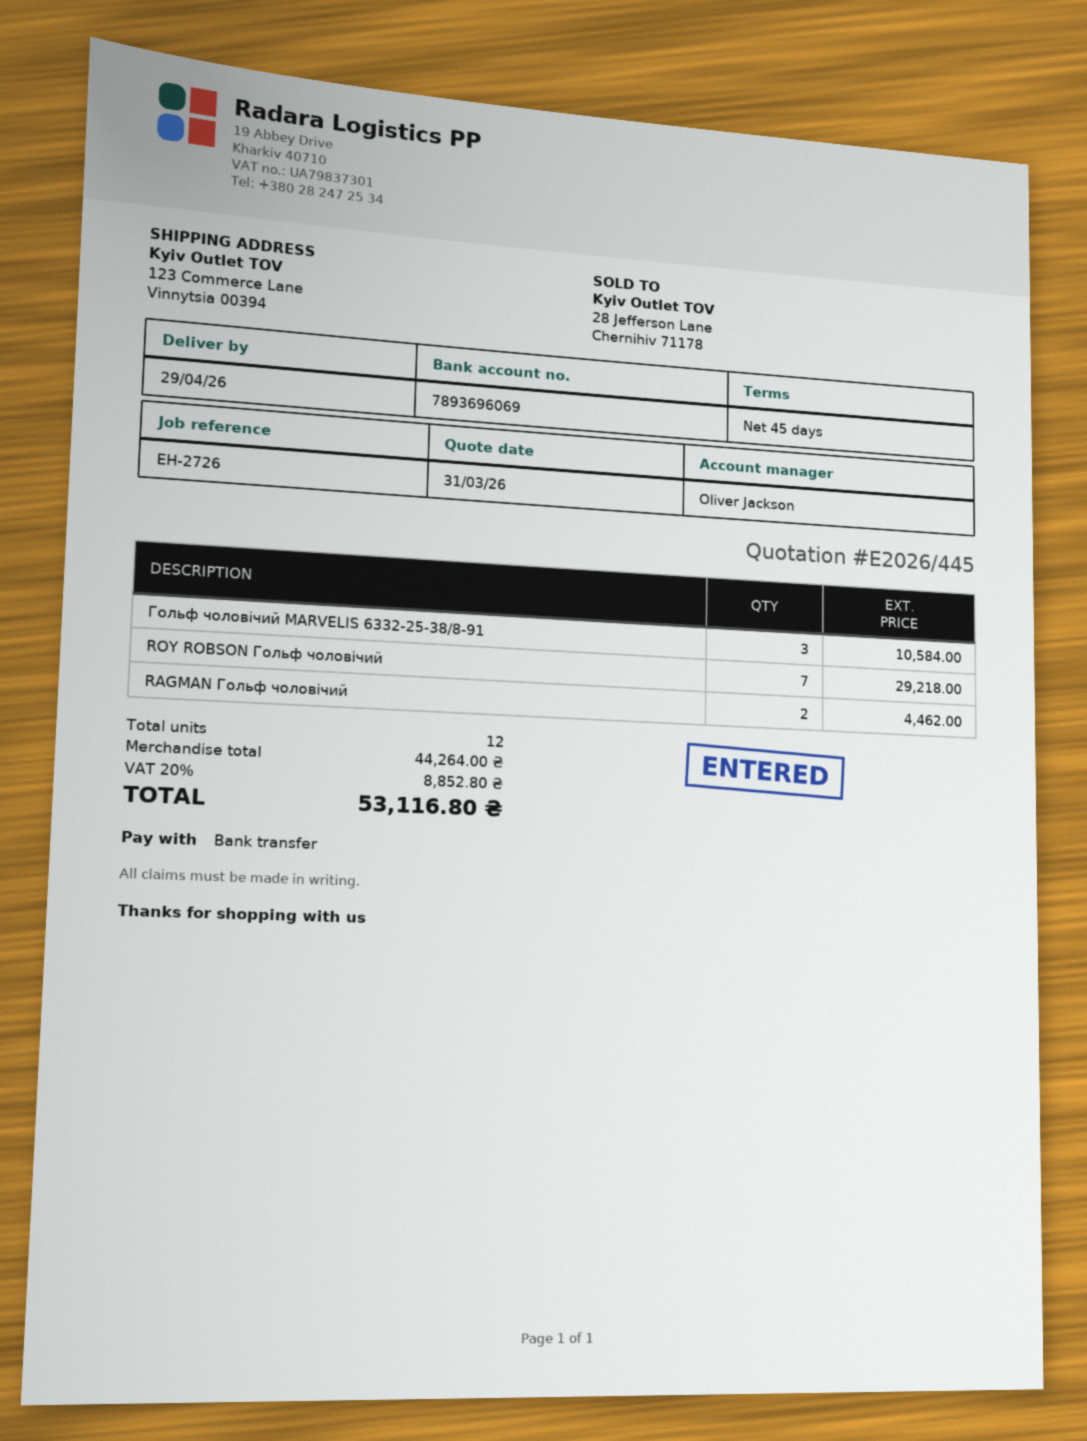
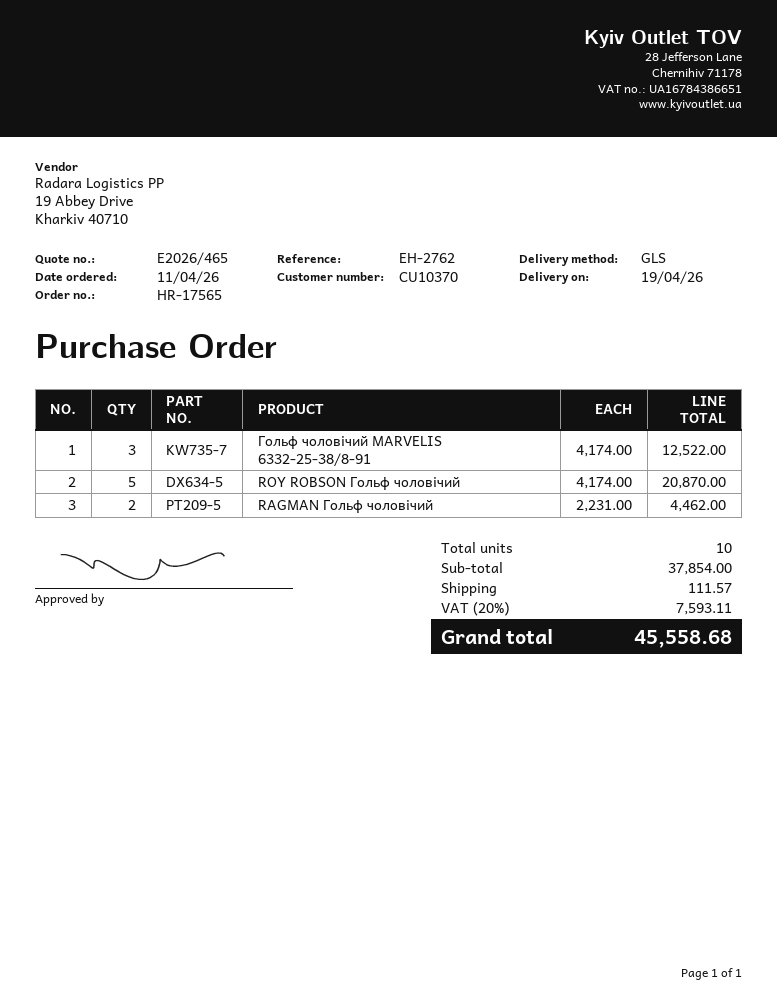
quote number: E2026/445 -> E2026/465
delivery date: 2026-04-29 -> 2026-04-19
reference: EH-2726 -> EH-2762
Гольф чоловічий MARVELIS 6332-25-38/8-91: 3 for 10584.00 -> 3 for 12522.00
ROY ROBSON Гольф чоловічий: 7 for 29218.00 -> 5 for 20870.00
total quantity: 12 -> 10
subtotal: 44264.00 -> 37854.00
shipping: none -> 111.57
tax: 20% = 8852.80 -> 20% = 7593.11
total: 53116.80 -> 45558.68

